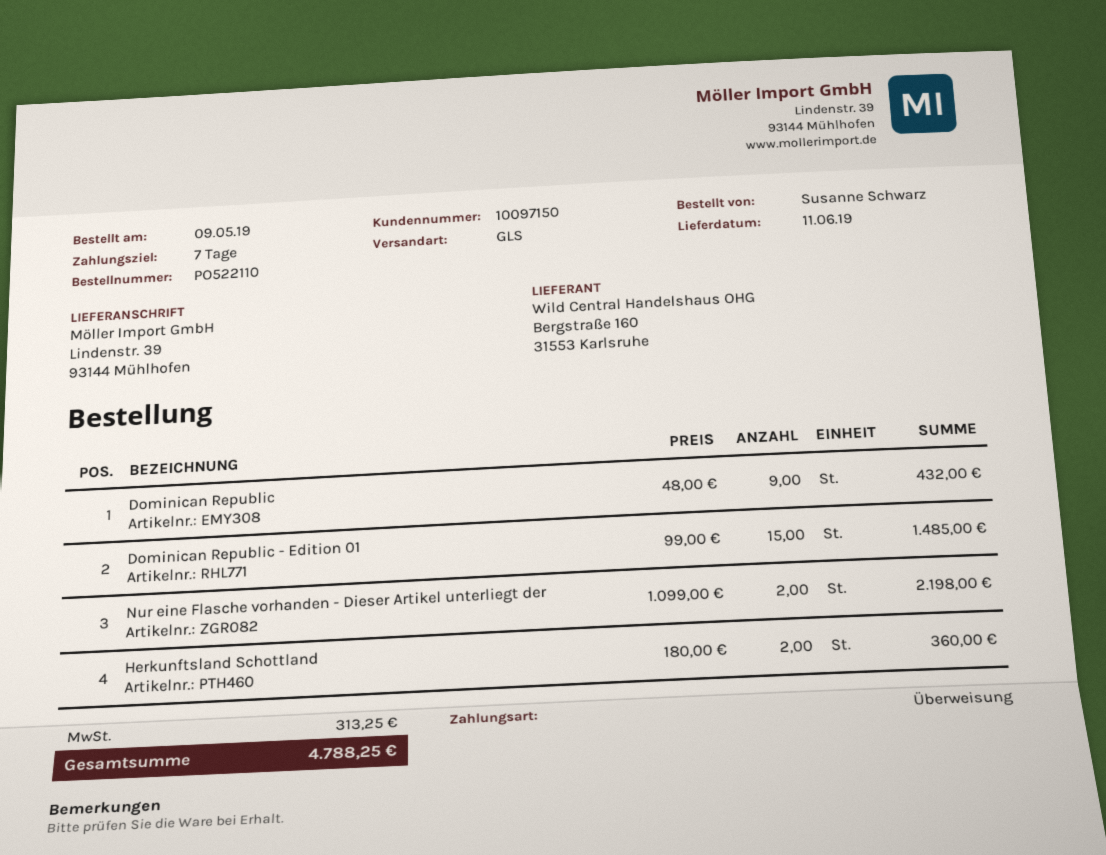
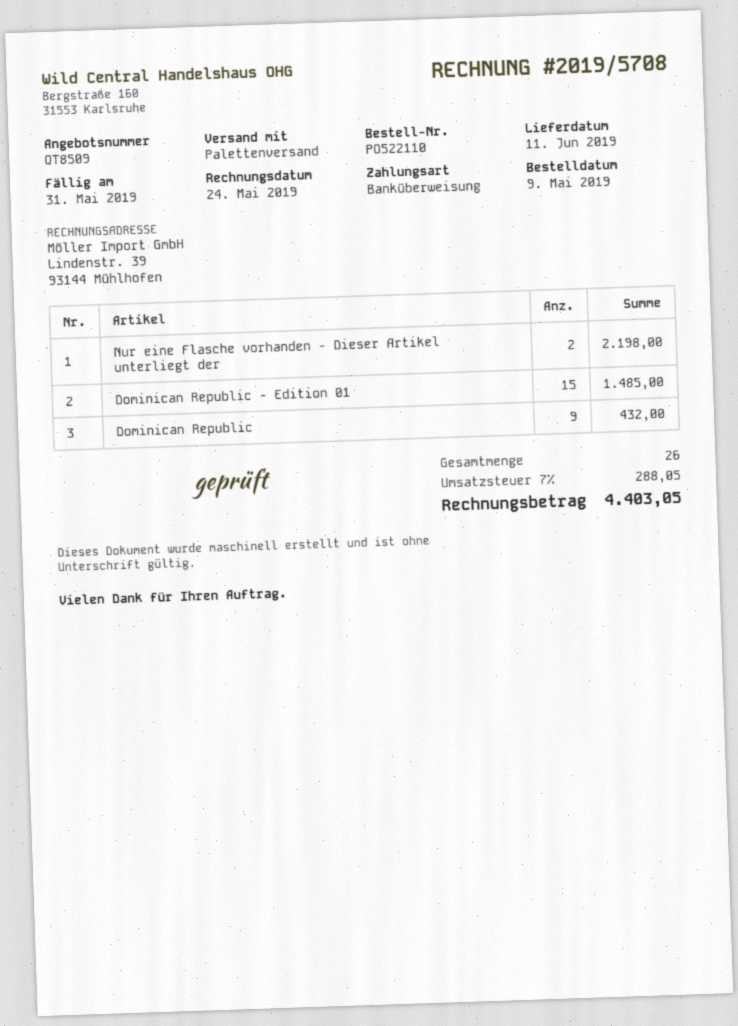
shipping method: GLS -> pallet freight
Herkunftsland Schottland: 2 for 360.00 -> none
tax: 313.25 -> 288.05
total: 4788.25 -> 4403.05

